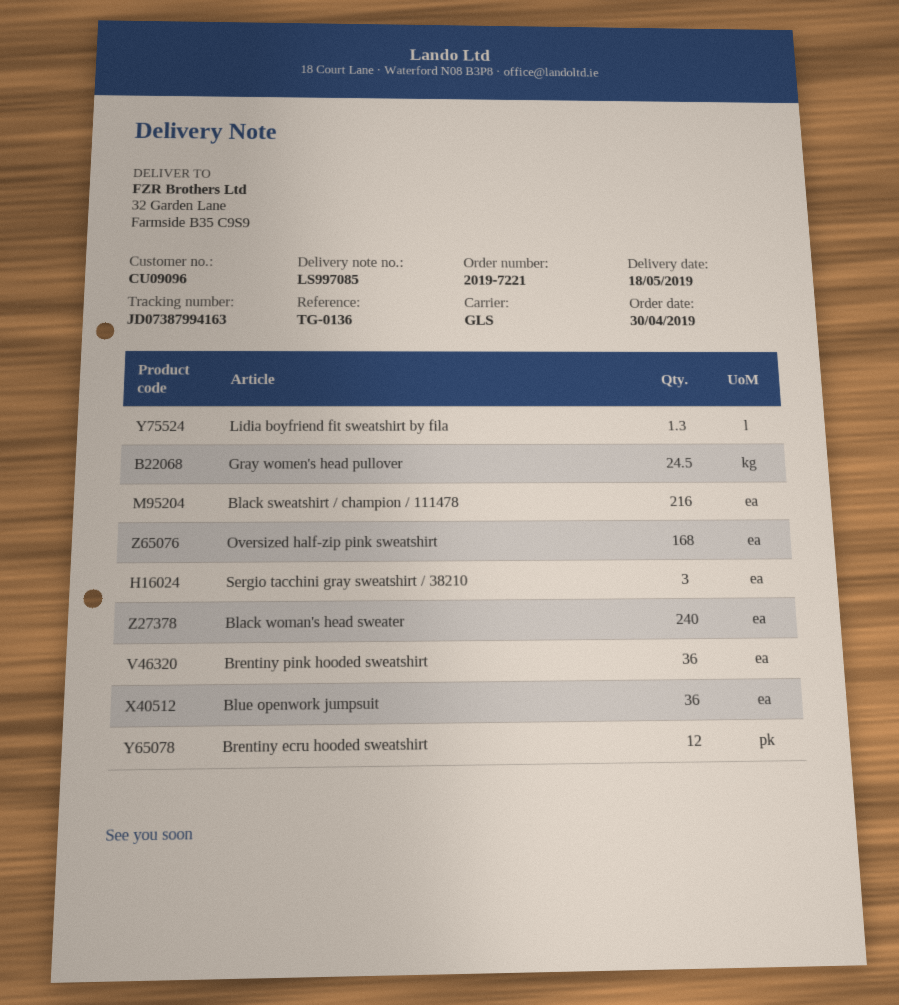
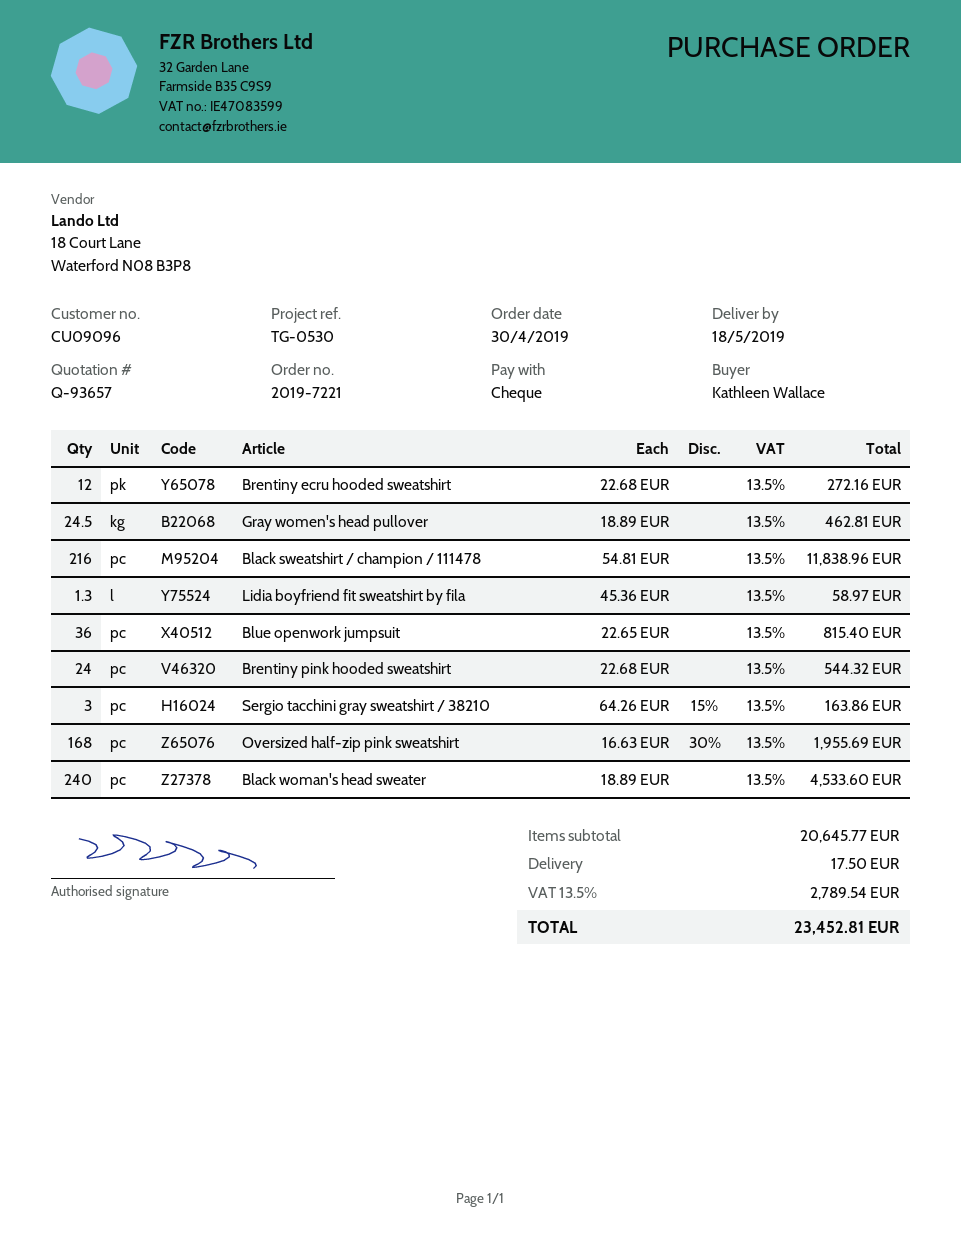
reference: TG-0136 -> TG-0530
Brentiny pink hooded sweatshirt: 36 -> 24

